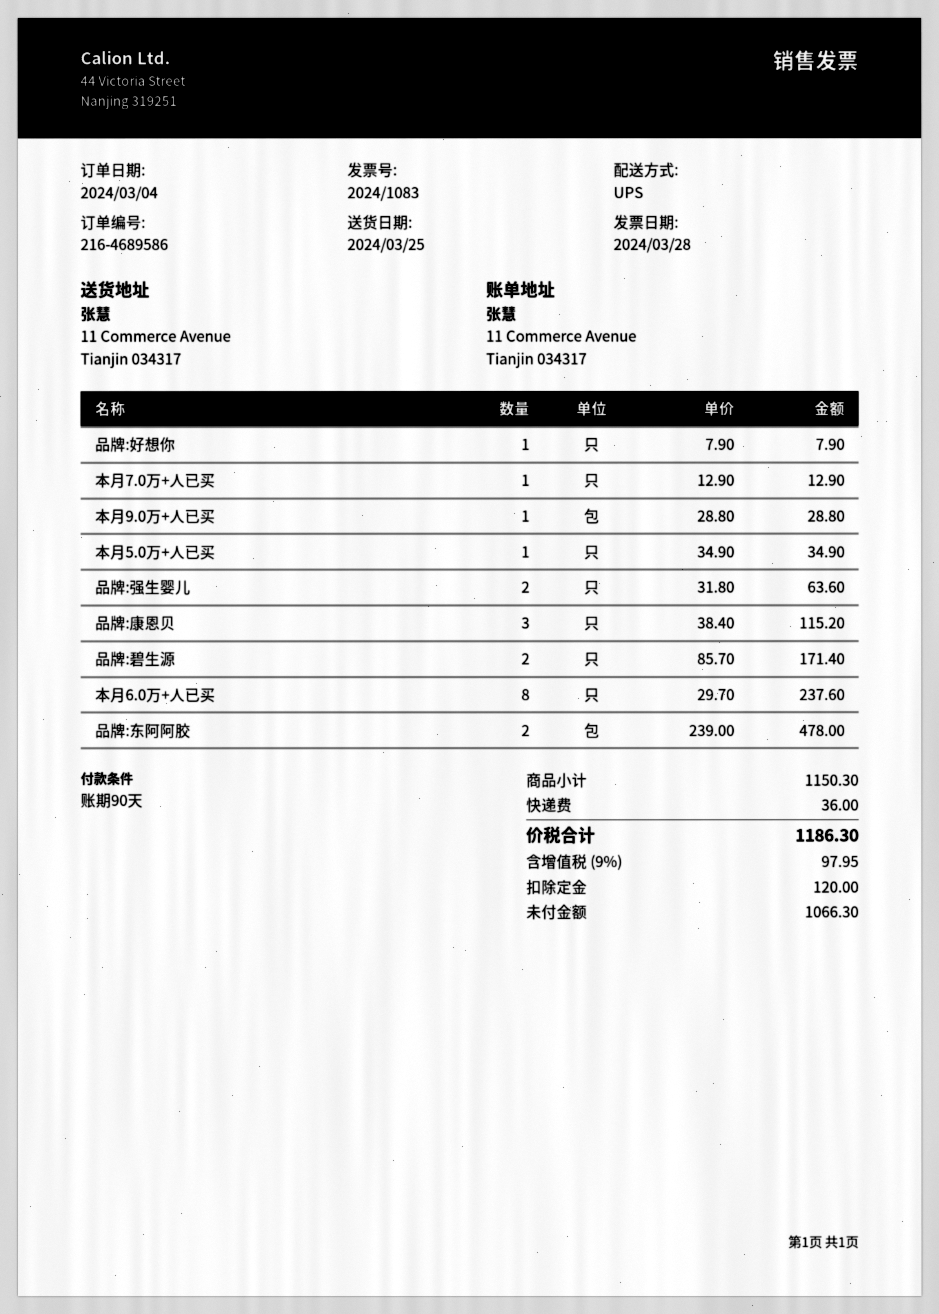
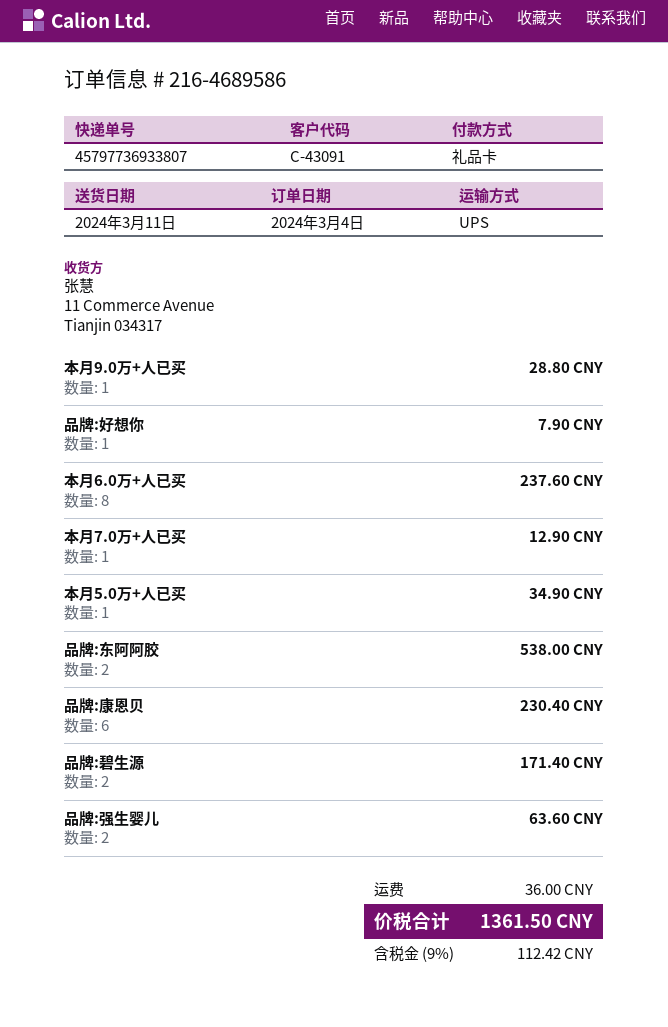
delivery date: 2024-03-25 -> 2024-03-11
品牌:康恩贝: 3 for 115.20 -> 6 for 230.40
品牌:东阿阿胶: 2 for 478.00 -> 2 for 538.00
tax: 9% = 97.95 -> 9% = 112.42
total: 1186.30 -> 1361.50

